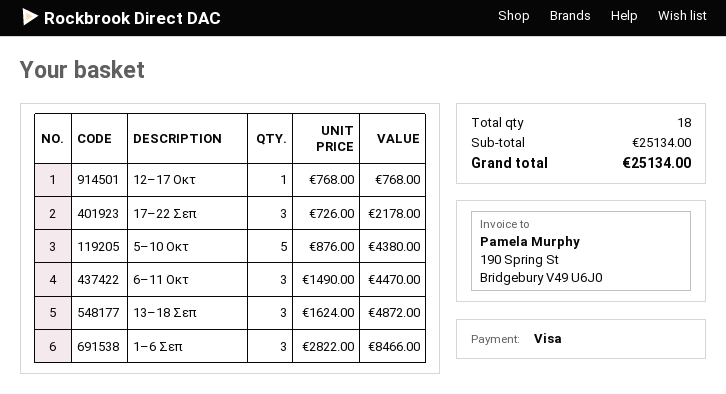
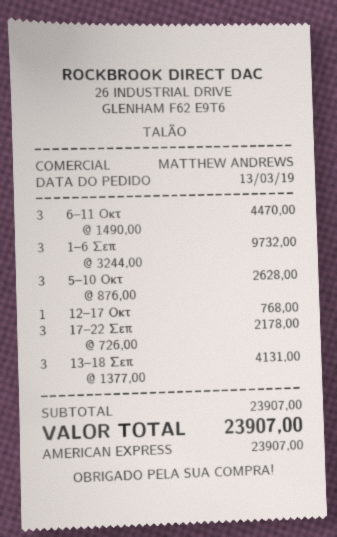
payment method: Visa -> American Express
5–10 Οκτ: 5 x 876.00 = 4380.00 -> 3 x 876.00 = 2628.00
13–18 Σεπ: 3 x 1624.00 = 4872.00 -> 3 x 1377.00 = 4131.00
1–6 Σεπ: 3 x 2822.00 = 8466.00 -> 3 x 3244.00 = 9732.00
subtotal: 25134.00 -> 23907.00
total: 25134.00 -> 23907.00

